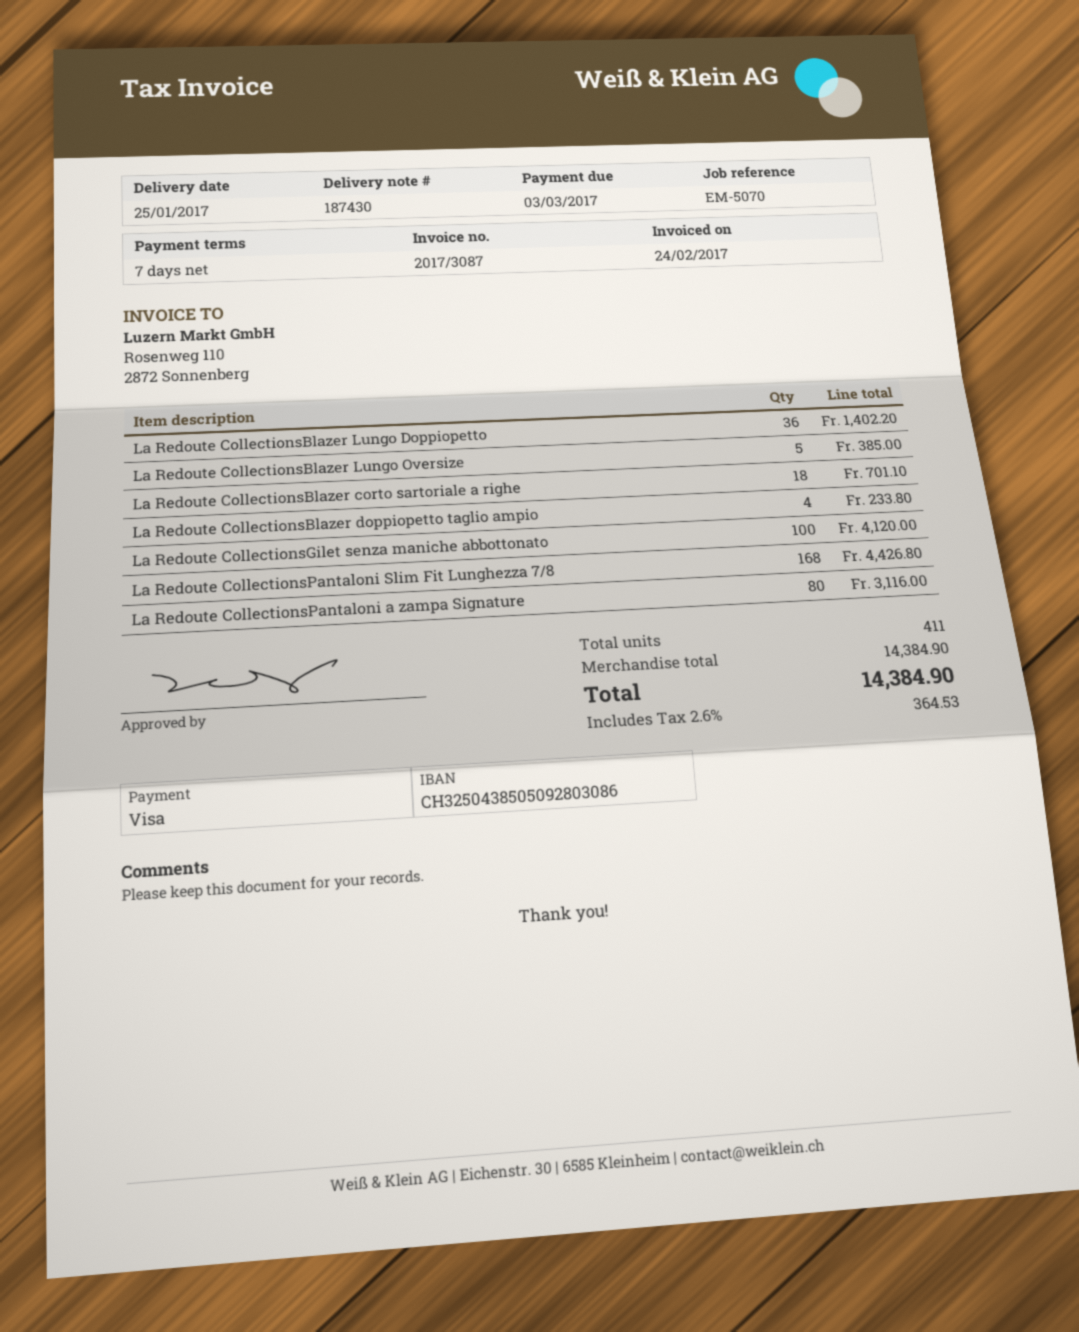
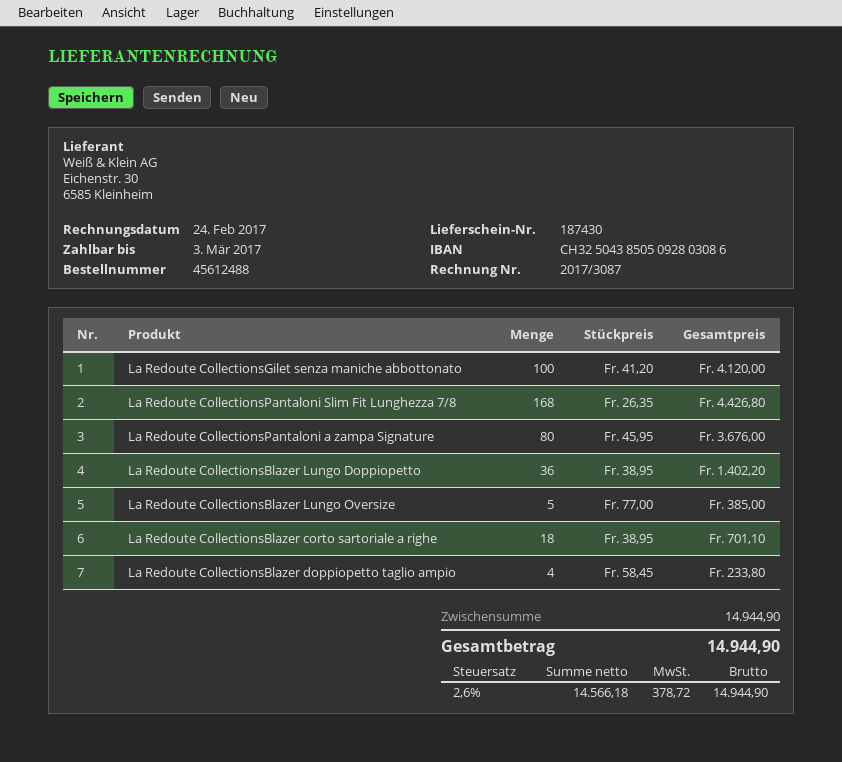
La Redoute CollectionsPantaloni a zampa Signature: 80 for 3116.00 -> 80 for 3676.00
subtotal: 14384.90 -> 14944.90
tax: 2.6% = 364.53 -> 2.6% = 378.72
total: 14384.90 -> 14944.90

